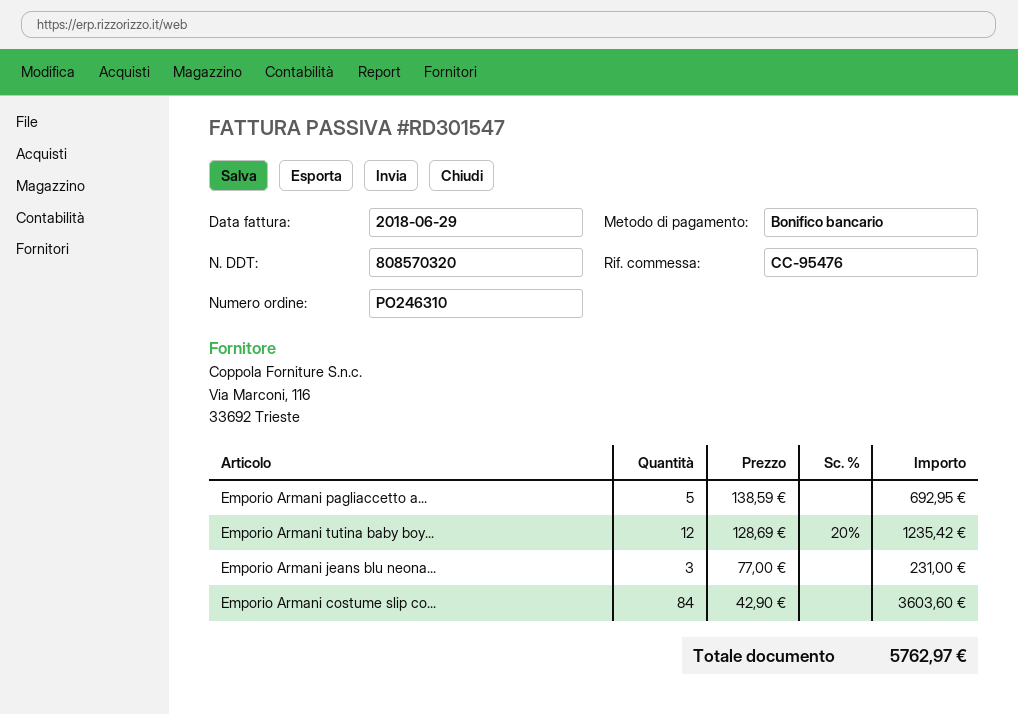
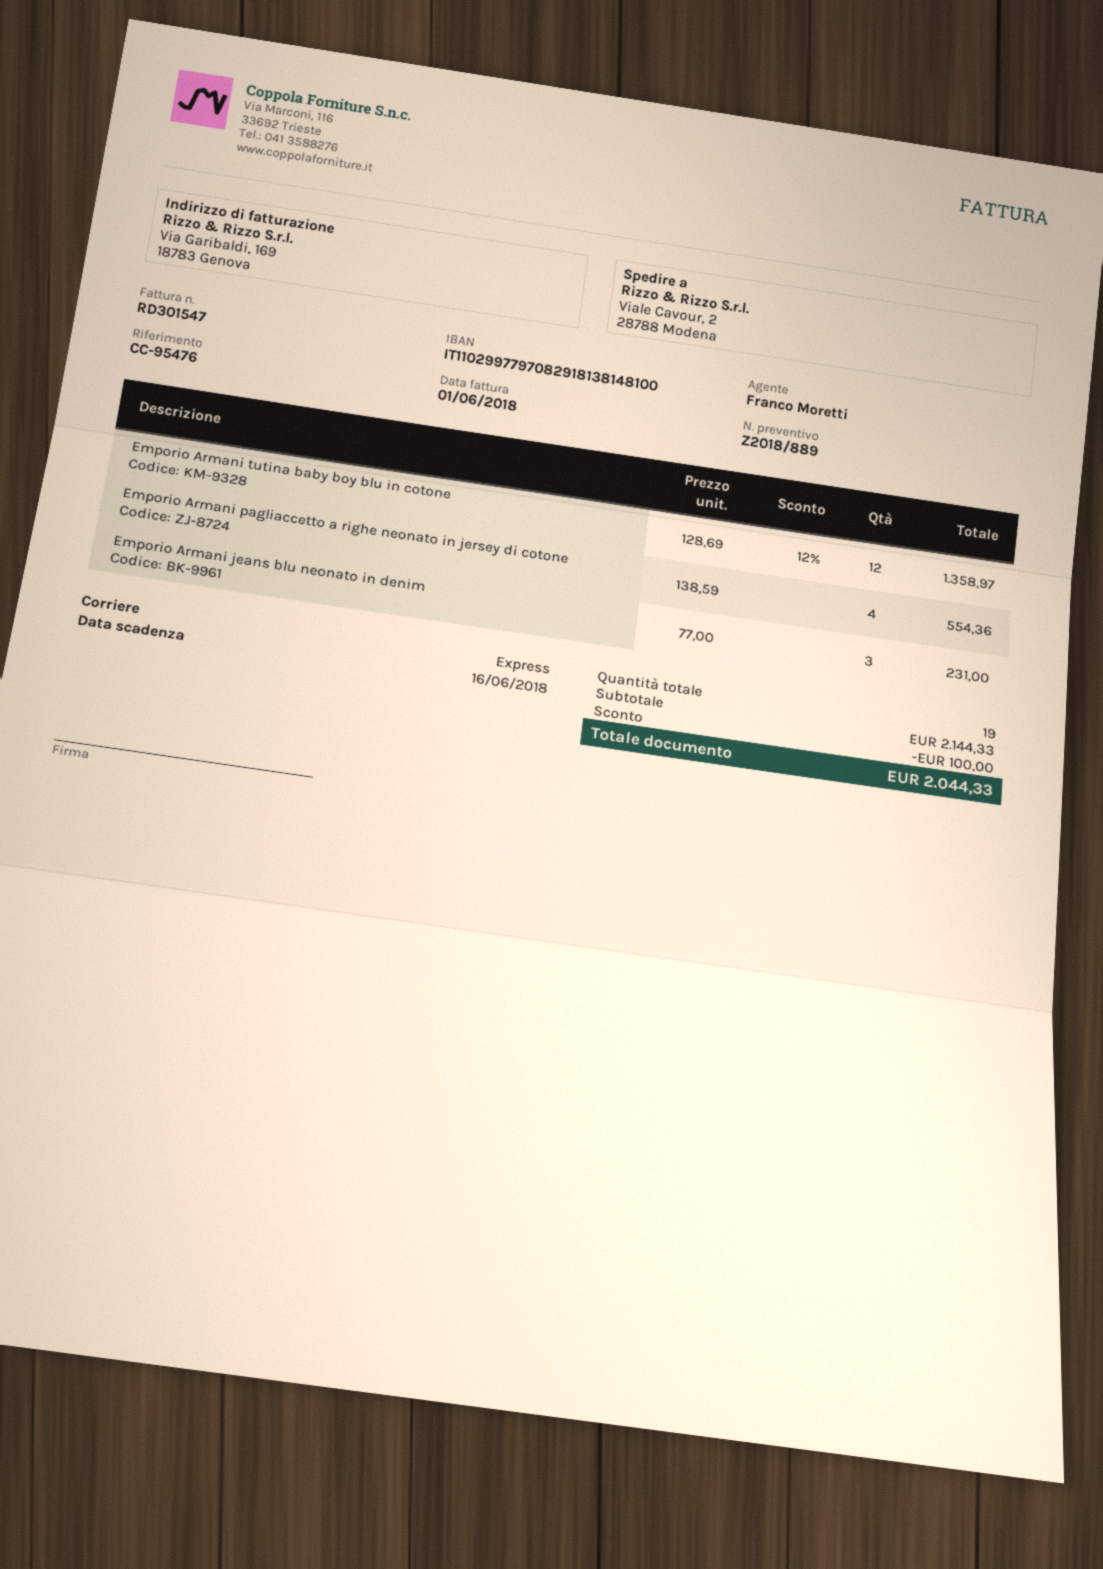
invoice date: 2018-06-29 -> 2018-06-01
Emporio Armani pagliaccetto a...: 5 x 138.59 = 692.95 -> 4 x 138.59 = 554.36
Emporio Armani tutina baby boy...: 12 x 128.69 - 20% = 1235.42 -> 12 x 128.69 - 12% = 1358.97
Emporio Armani costume slip co...: 84 x 42.90 = 3603.60 -> none
discount: none -> 100.00
total: 5762.97 -> 2044.33

